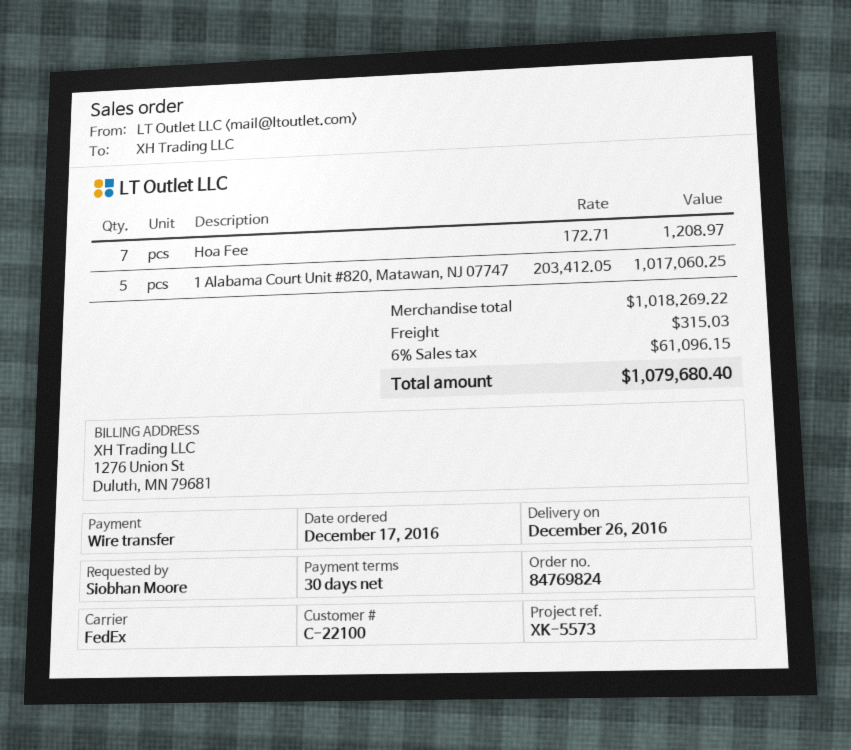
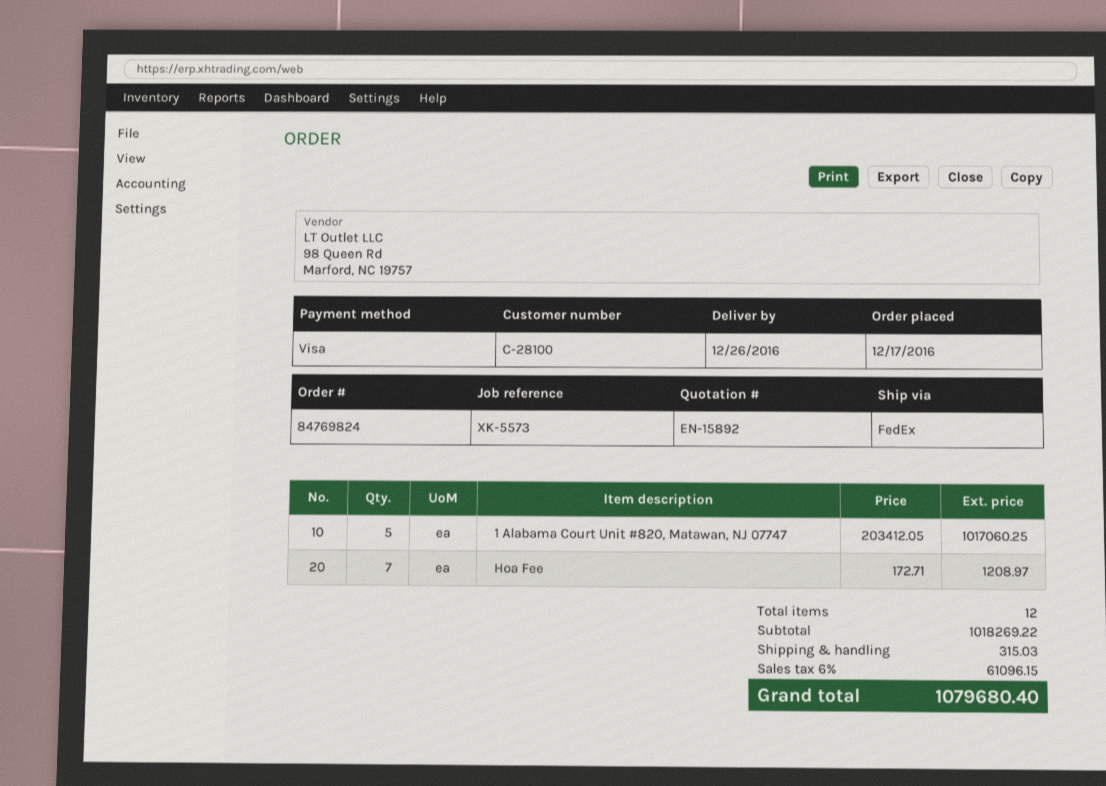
customer number: C-22100 -> C-28100
payment method: bank transfer -> Visa

